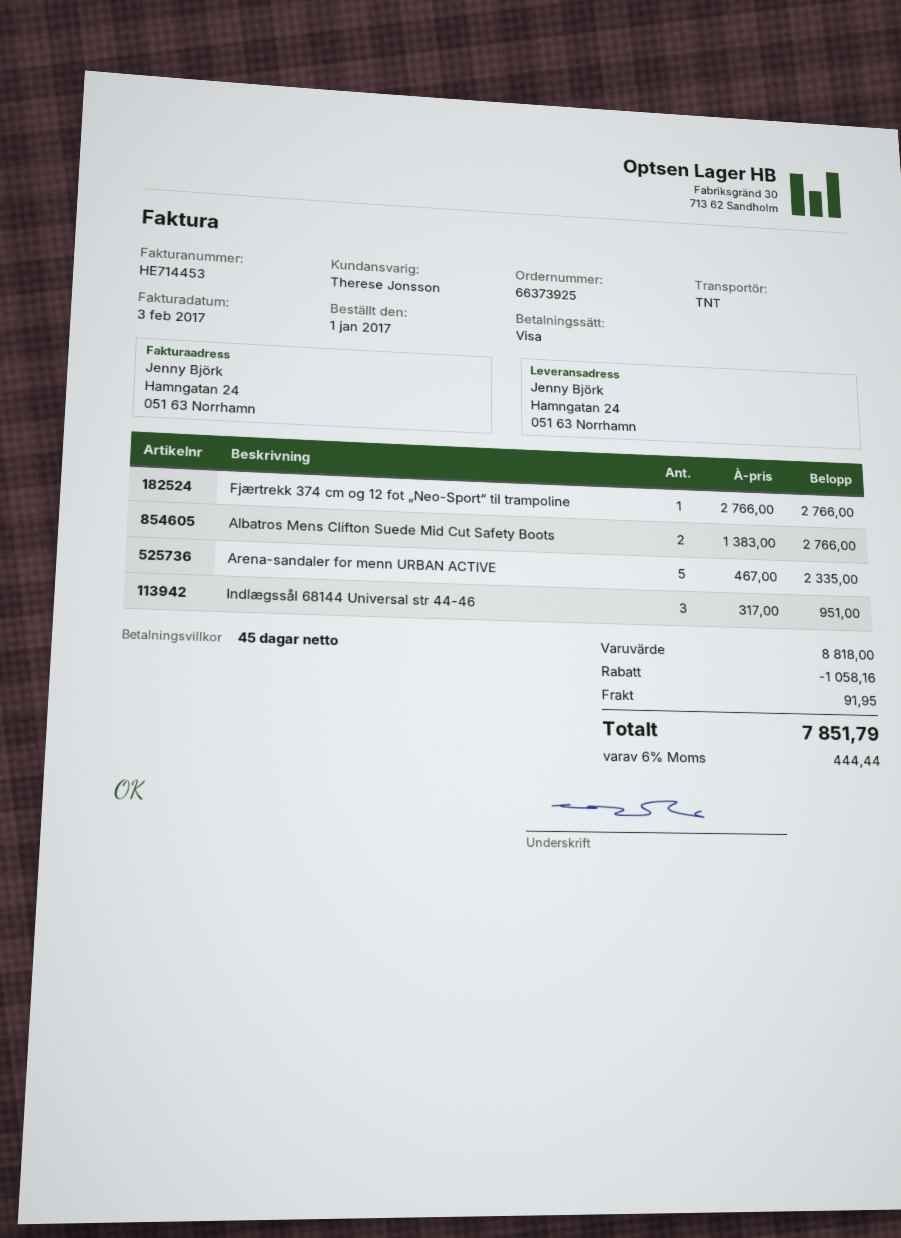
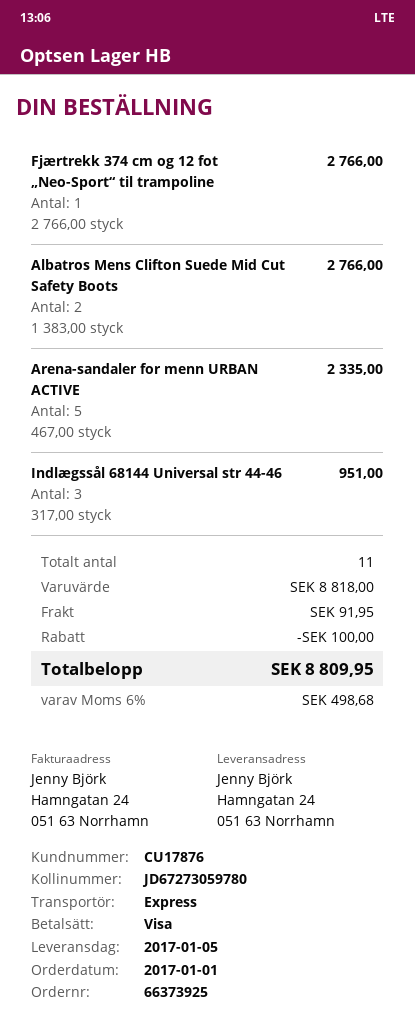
shipping method: TNT -> express
discount: 1058.16 -> 100.00
tax: 6% = 444.44 -> 6% = 498.68
total: 7851.79 -> 8809.95

